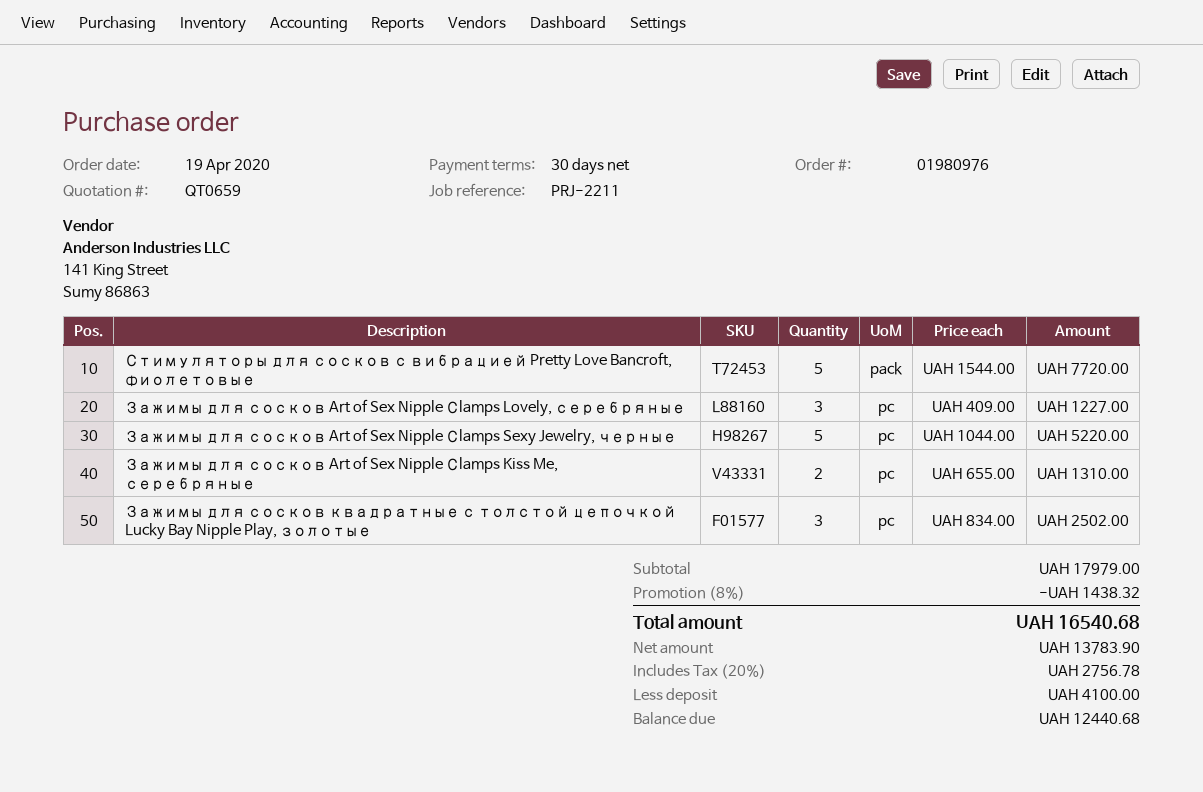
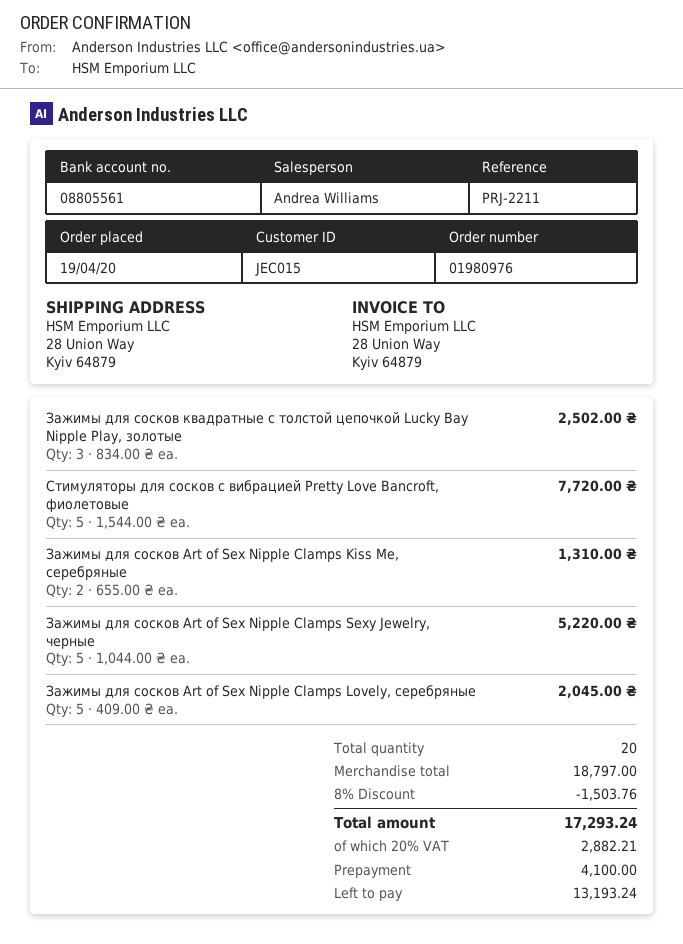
Зажимы для сосков Art of Sex Nipple Сlamps Lovely, серебряные: 3 x 409.00 = 1227.00 -> 5 x 409.00 = 2045.00
subtotal: 17979.00 -> 18797.00
discount: 8% = 1438.32 -> 8% = 1503.76
tax: 20% = 2756.78 -> 20% = 2882.21
total: 16540.68 -> 17293.24
balance: 12440.68 -> 13193.24

